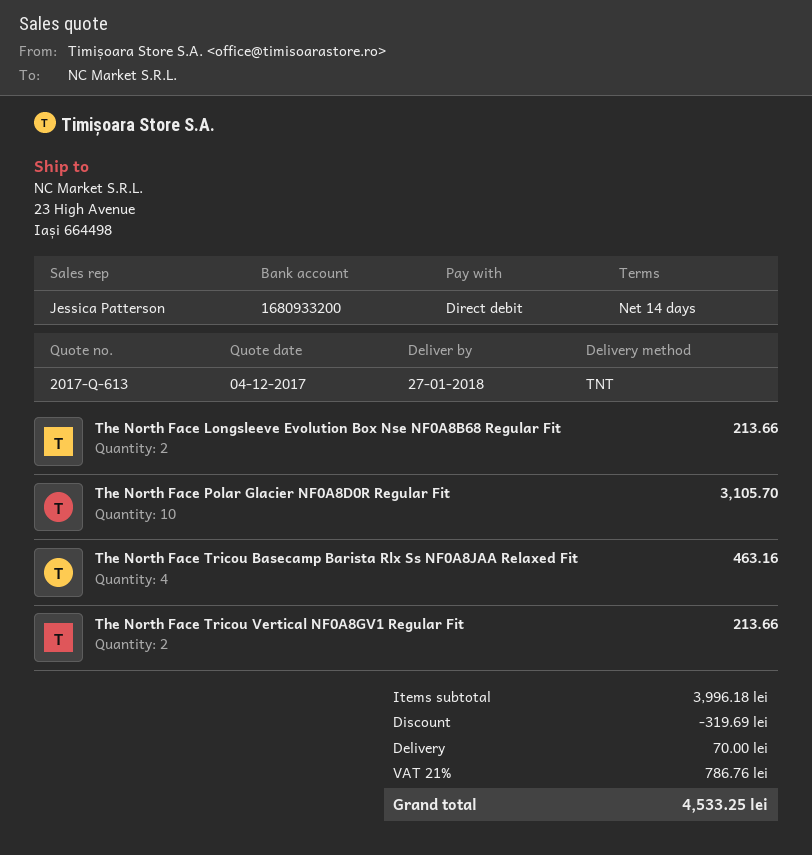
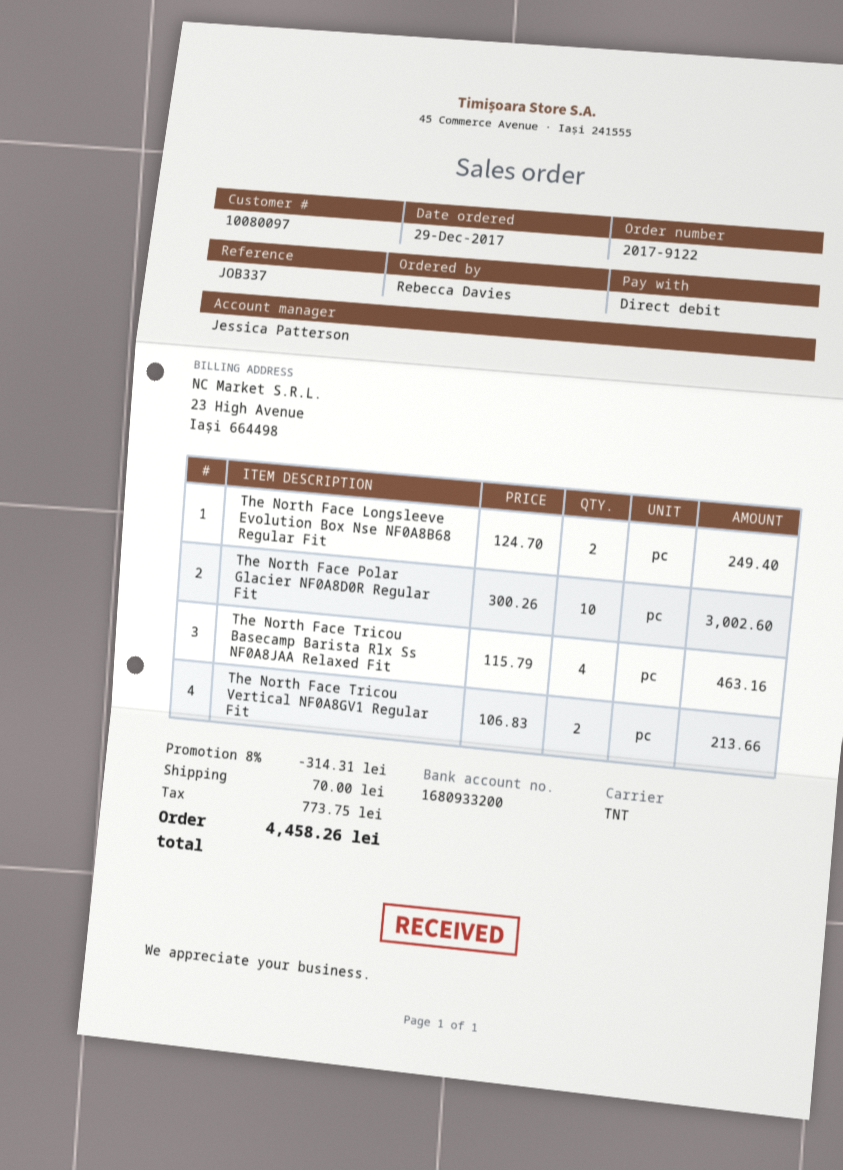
The North Face Longsleeve Evolution Box Nse NF0A8B68 Regular Fit: 2 for 213.66 -> 2 for 249.40
The North Face Polar Glacier NF0A8D0R Regular Fit: 10 for 3105.70 -> 10 for 3002.60
discount: 319.69 -> 314.31
tax: 786.76 -> 773.75
total: 4533.25 -> 4458.26

